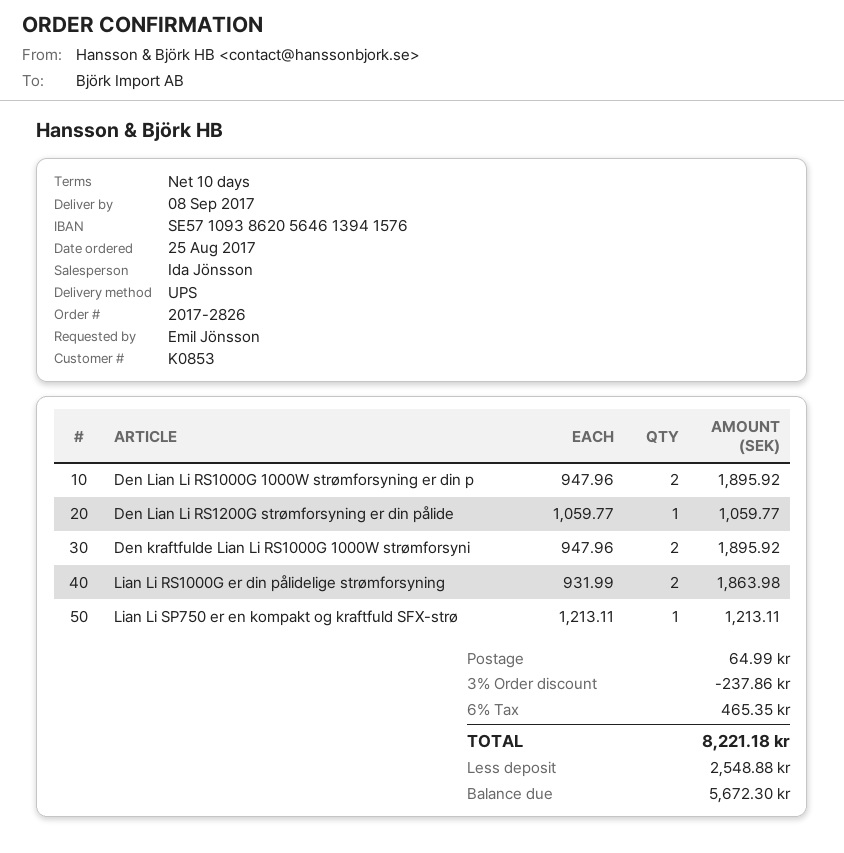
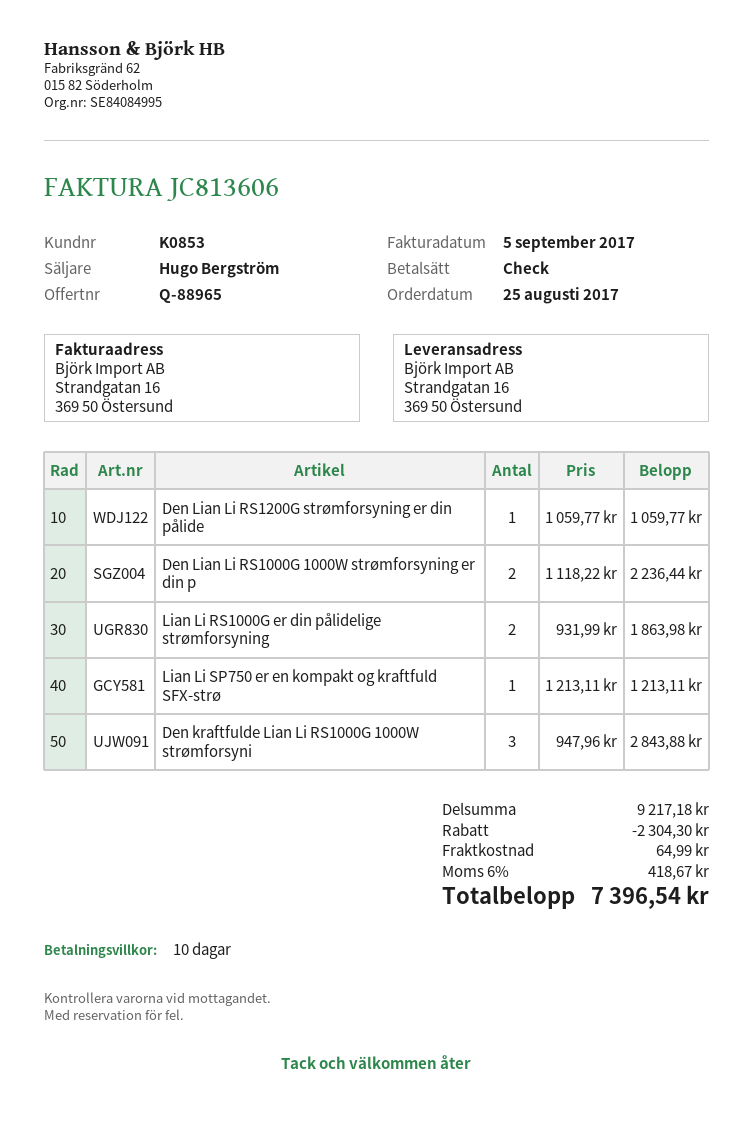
sales rep: Ida Jönsson -> Hugo Bergström
Den Lian Li RS1000G 1000W strømforsyning er din p: 2 x 947.96 = 1895.92 -> 2 x 1118.22 = 2236.44
Den kraftfulde Lian Li RS1000G 1000W strømforsyni: 2 x 947.96 = 1895.92 -> 3 x 947.96 = 2843.88
discount: 237.86 -> 2304.30
tax: 6% = 465.35 -> 6% = 418.67
total: 8221.18 -> 7396.54

